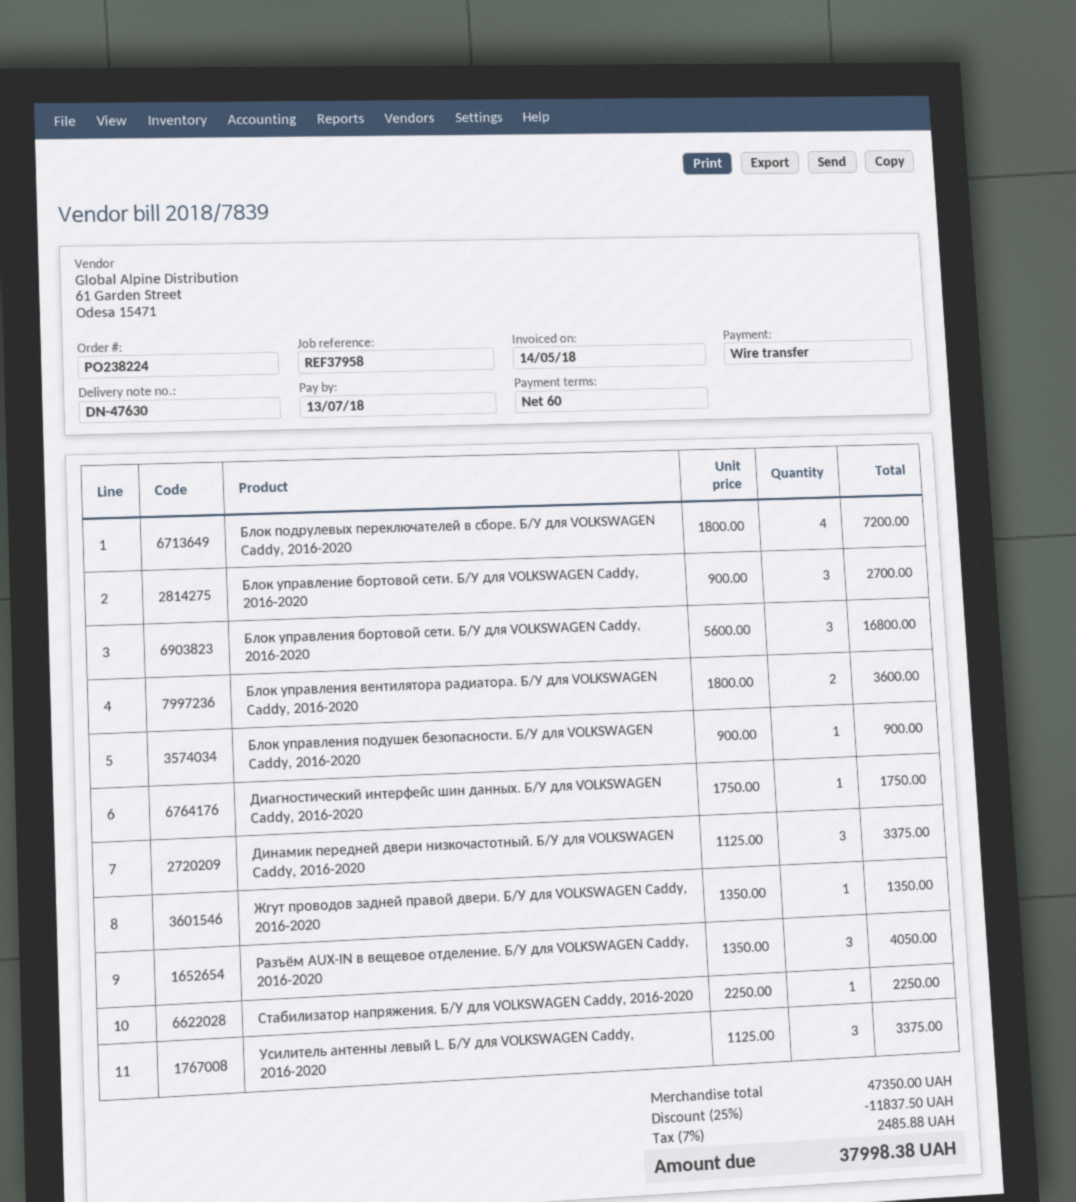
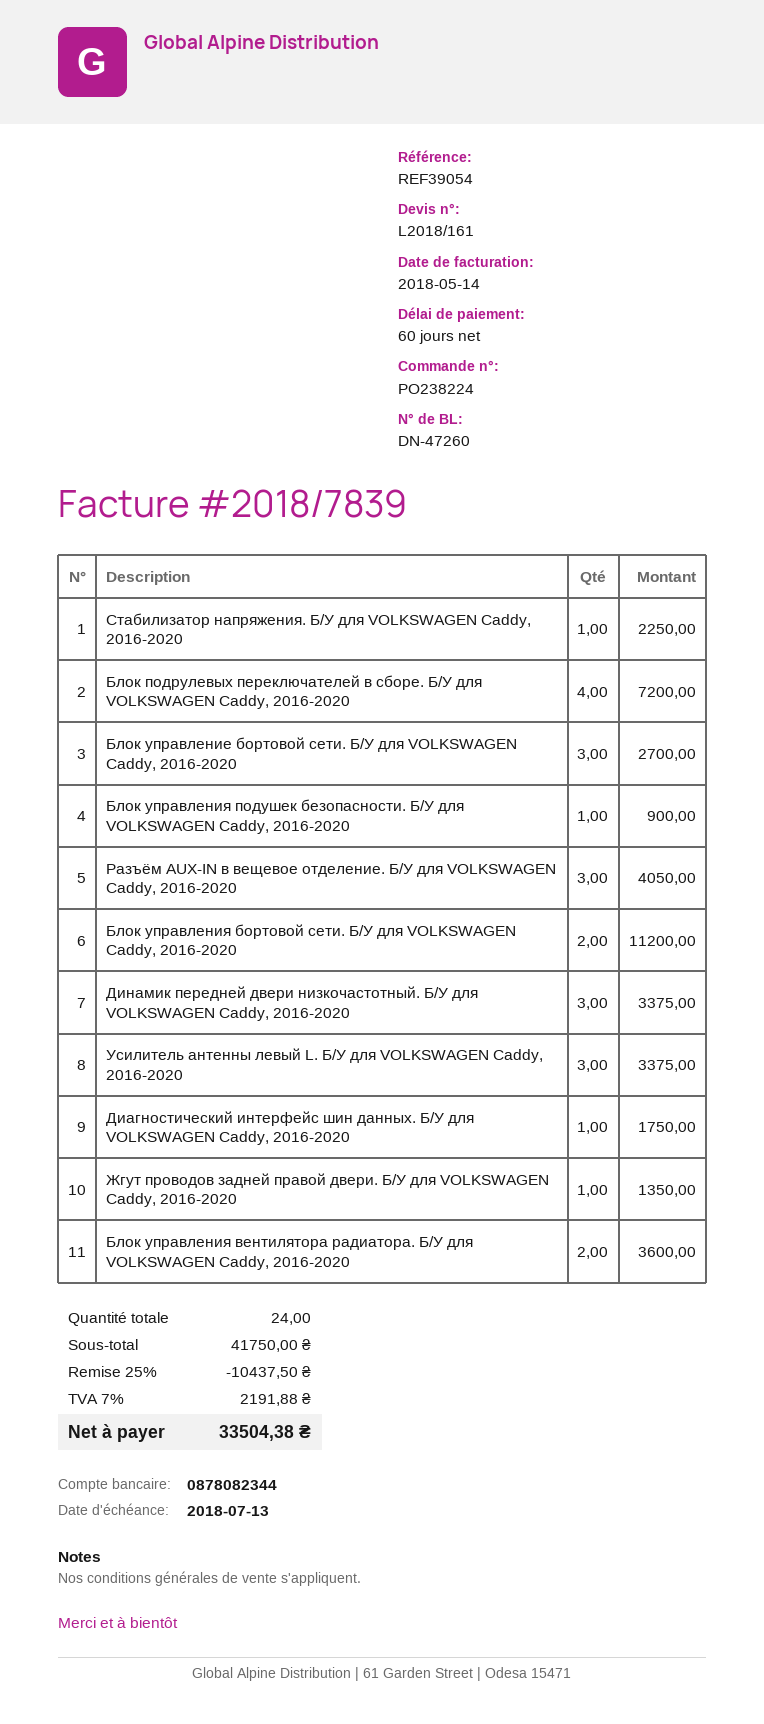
delivery note number: DN-47630 -> DN-47260
reference: REF37958 -> REF39054
Блок управления бортовой сети. Б/У для VOLKSWAGEN Caddy, 2016-2020: 3 for 16800.00 -> 2 for 11200.00
subtotal: 47350.00 -> 41750.00
discount: 25% = 11837.50 -> 25% = 10437.50
tax: 7% = 2485.88 -> 7% = 2191.88
total: 37998.38 -> 33504.38

